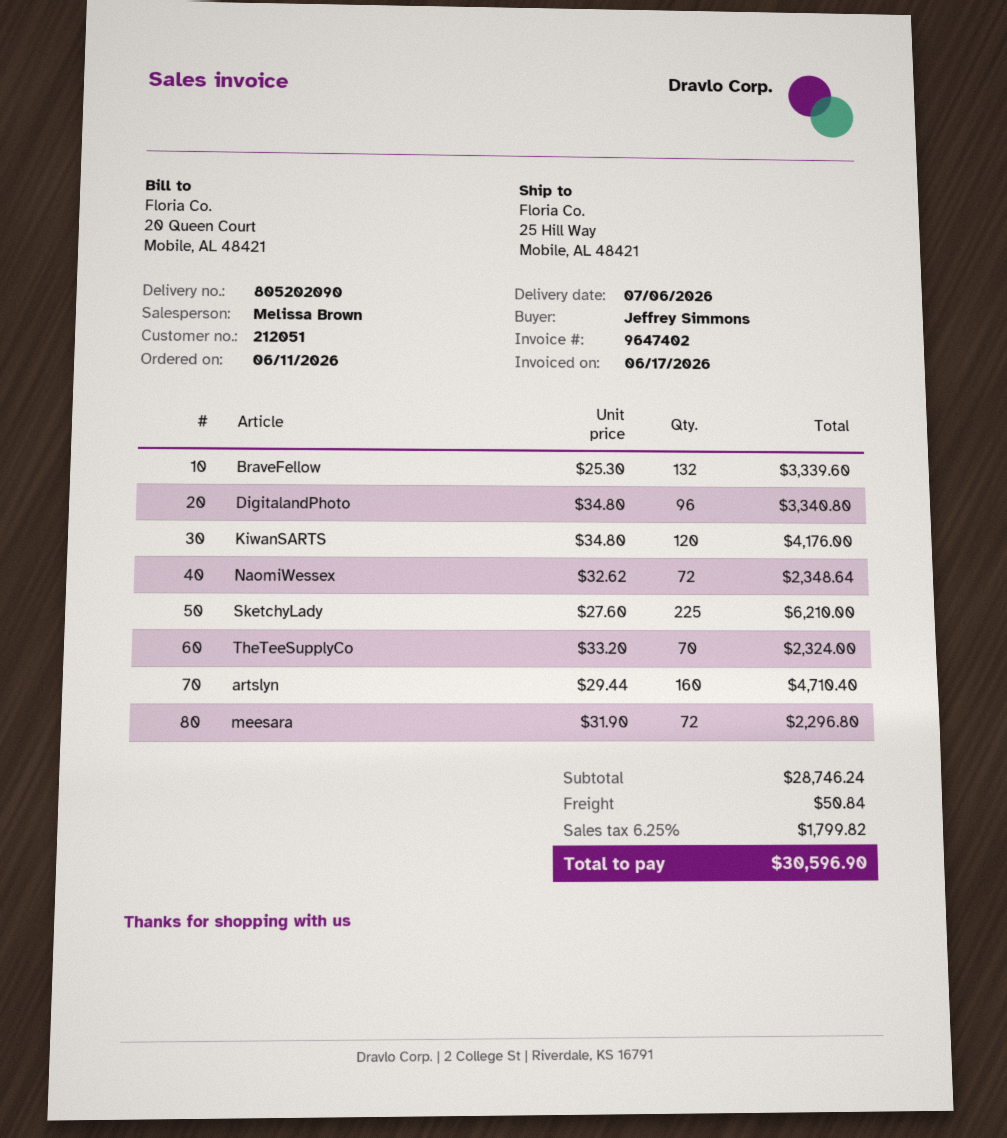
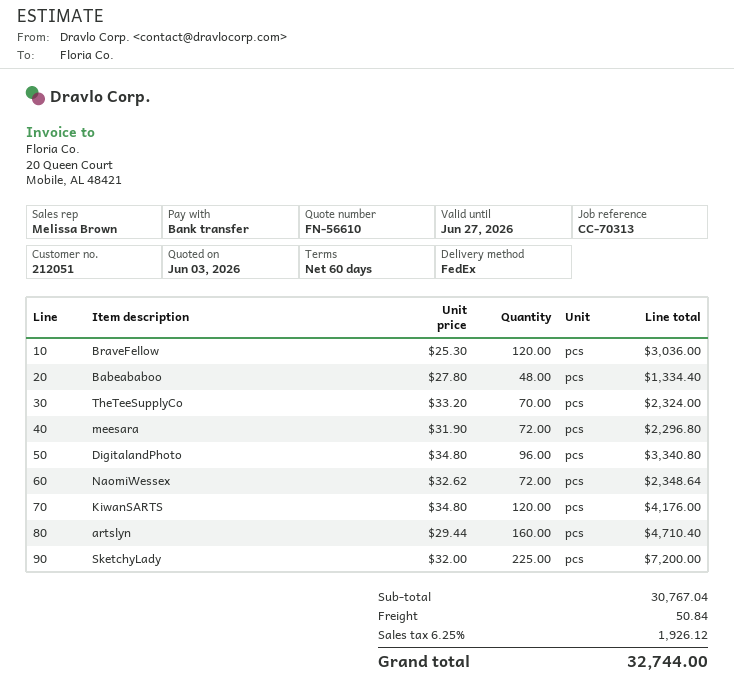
BraveFellow: 132 x 25.30 = 3339.60 -> 120 x 25.30 = 3036.00
SketchyLady: 225 x 27.60 = 6210.00 -> 225 x 32.00 = 7200.00
Babeababoo: none -> 48 x 27.80 = 1334.40
subtotal: 28746.24 -> 30767.04
tax: 6.25% = 1799.82 -> 6.25% = 1926.12
total: 30596.90 -> 32744.00

